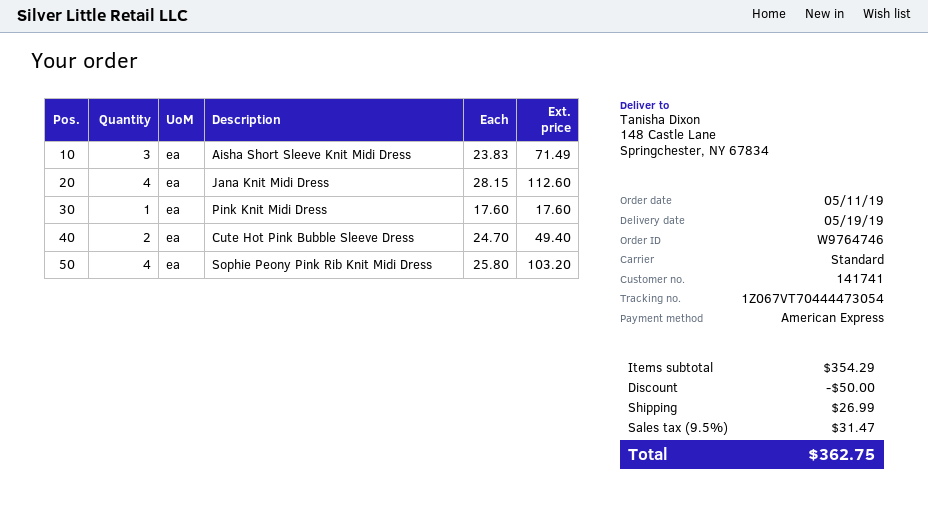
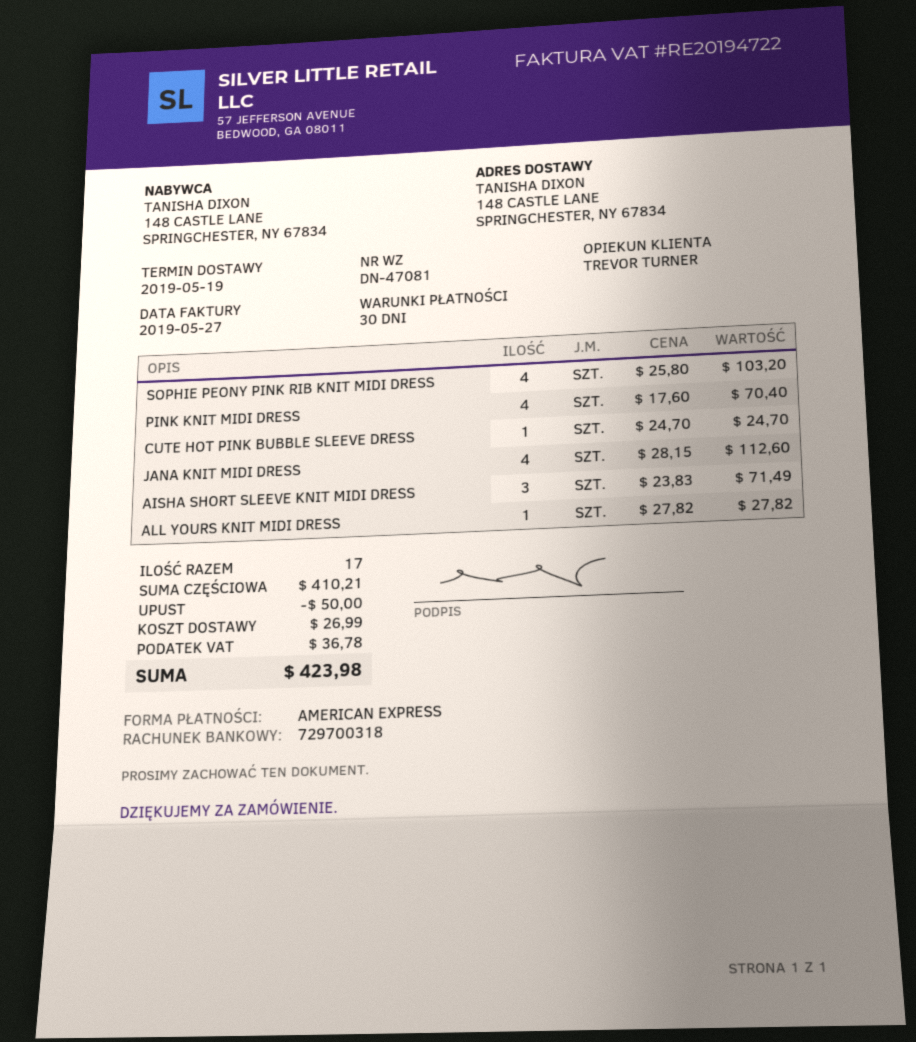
Pink Knit Midi Dress: 1 x 17.60 = 17.60 -> 4 x 17.60 = 70.40
Cute Hot Pink Bubble Sleeve Dress: 2 x 24.70 = 49.40 -> 1 x 24.70 = 24.70
ALL YOURS KNIT MIDI DRESS: none -> 1 x 27.82 = 27.82
subtotal: 354.29 -> 410.21
tax: 31.47 -> 36.78
total: 362.75 -> 423.98

